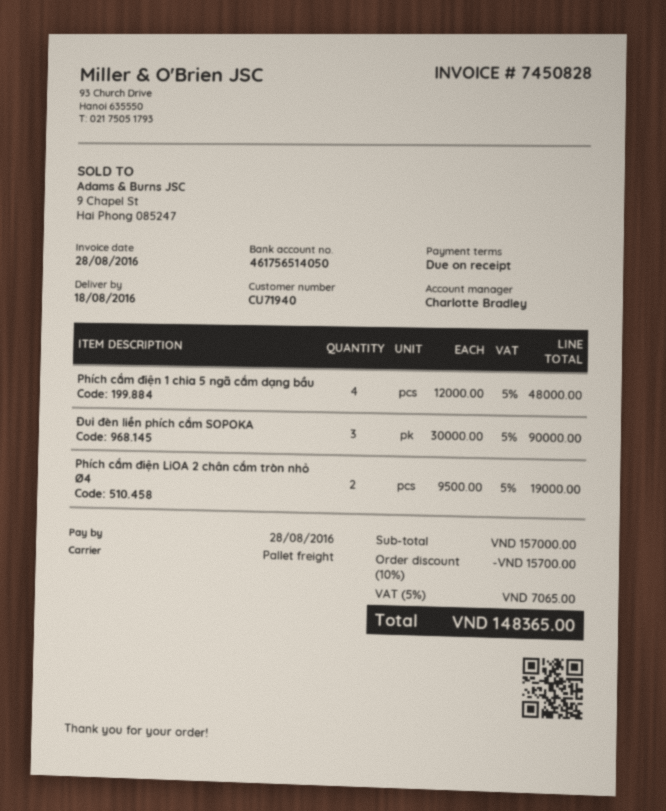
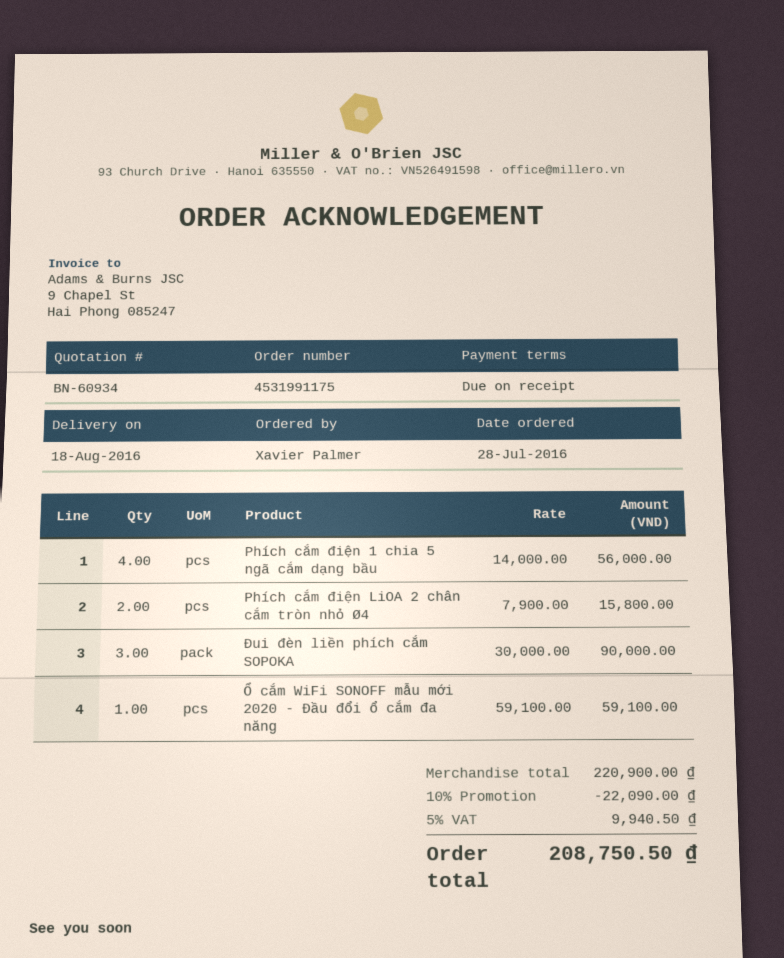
Phích cắm điện 1 chia 5 ngã cắm dạng bầu: 4 x 12000.00 = 48000.00 -> 4 x 14000.00 = 56000.00
Phích cắm điện LiOA 2 chân cắm tròn nhỏ Ø4: 2 x 9500.00 = 19000.00 -> 2 x 7900.00 = 15800.00
Ổ cắm WiFi SONOFF mẫu mới 2020 - Đầu đổi ổ cắm đa năng: none -> 1 x 59100.00 = 59100.00
subtotal: 157000.00 -> 220900.00
discount: 10% = 15700.00 -> 10% = 22090.00
tax: 5% = 7065.00 -> 5% = 9940.50
total: 148365.00 -> 208750.50

